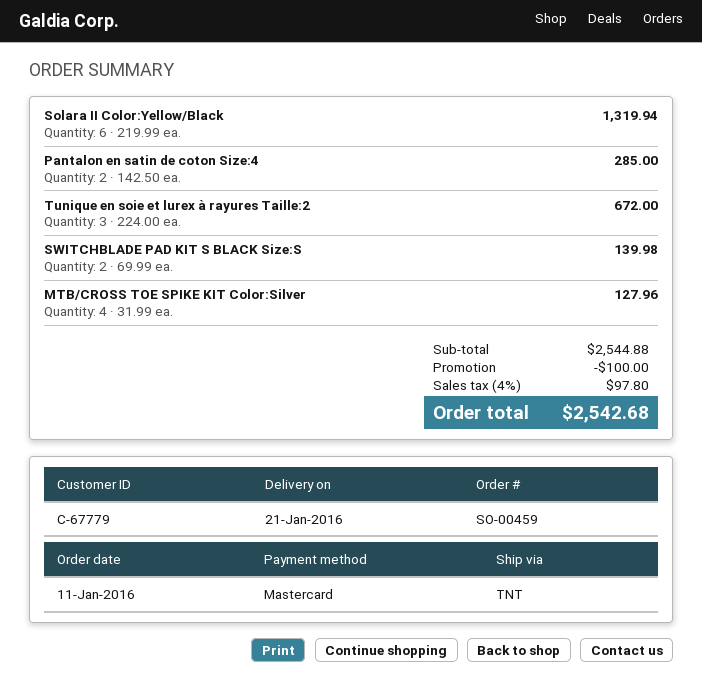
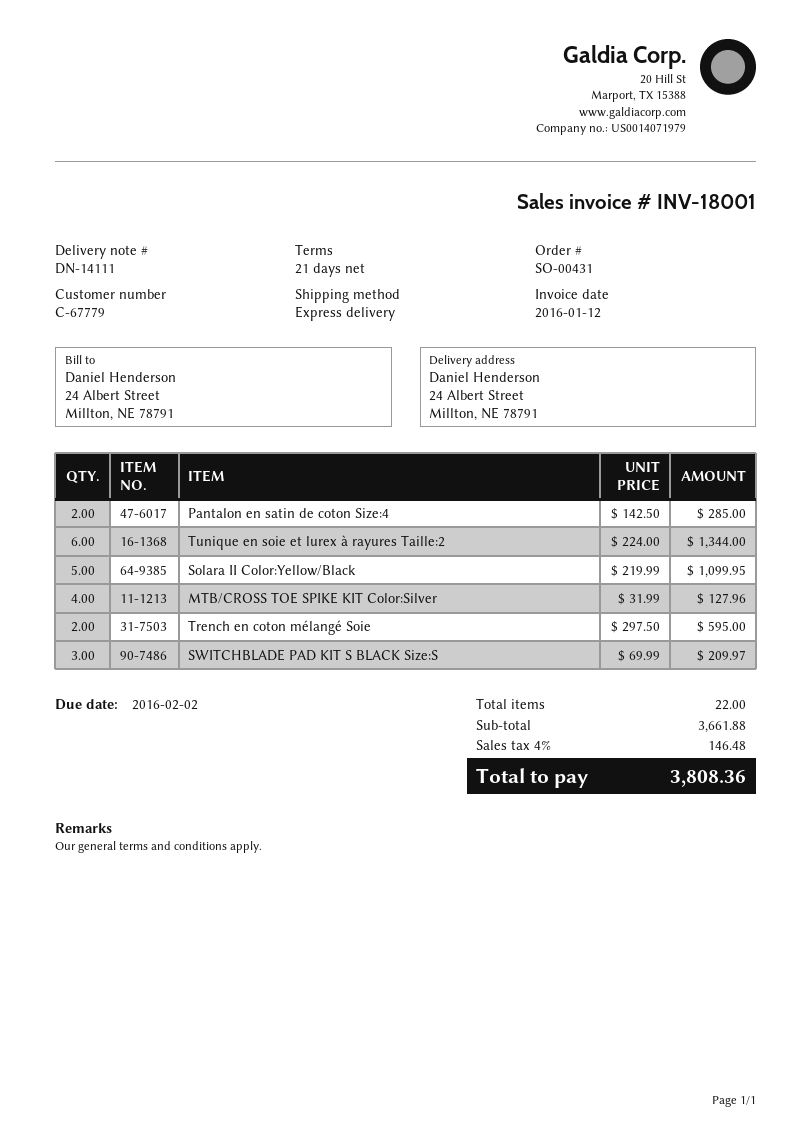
order number: SO-00459 -> SO-00431
shipping method: TNT -> express
Solara II Color:Yellow/Black: 6 x 219.99 = 1319.94 -> 5 x 219.99 = 1099.95
Tunique en soie et lurex à rayures Taille:2: 3 x 224.00 = 672.00 -> 6 x 224.00 = 1344.00
SWITCHBLADE PAD KIT S BLACK Size:S: 2 x 69.99 = 139.98 -> 3 x 69.99 = 209.97
Trench en coton mélangé Soie: none -> 2 x 297.50 = 595.00
subtotal: 2544.88 -> 3661.88
discount: 100.00 -> none
tax: 4% = 97.80 -> 4% = 146.48
total: 2542.68 -> 3808.36

